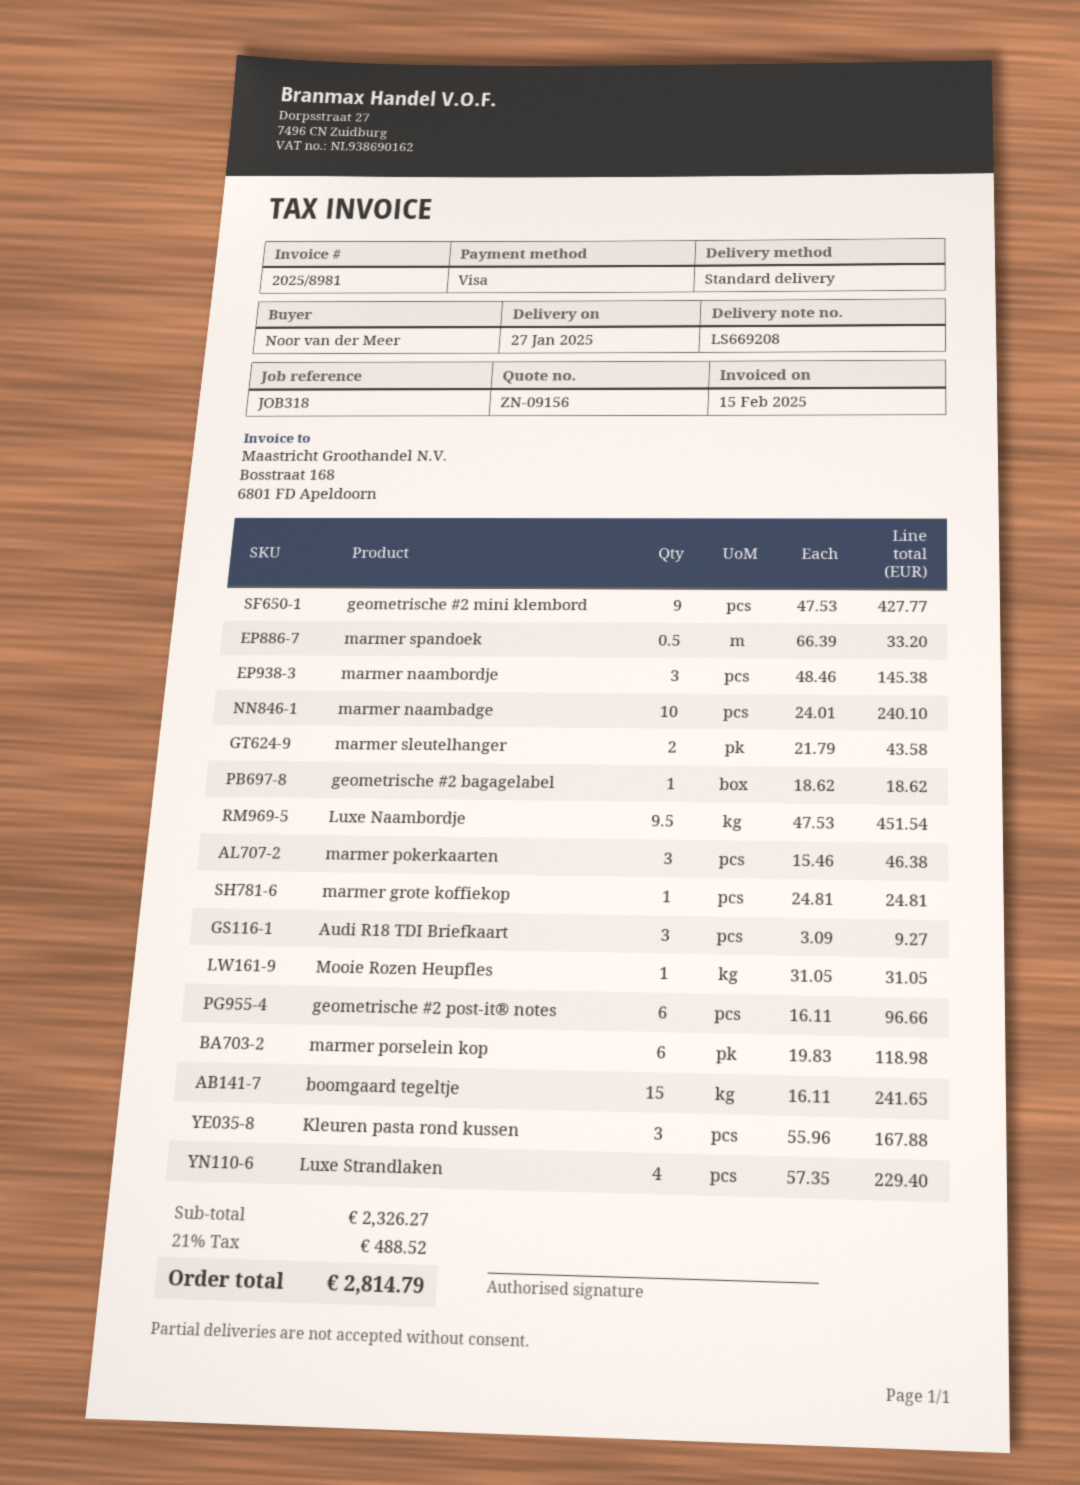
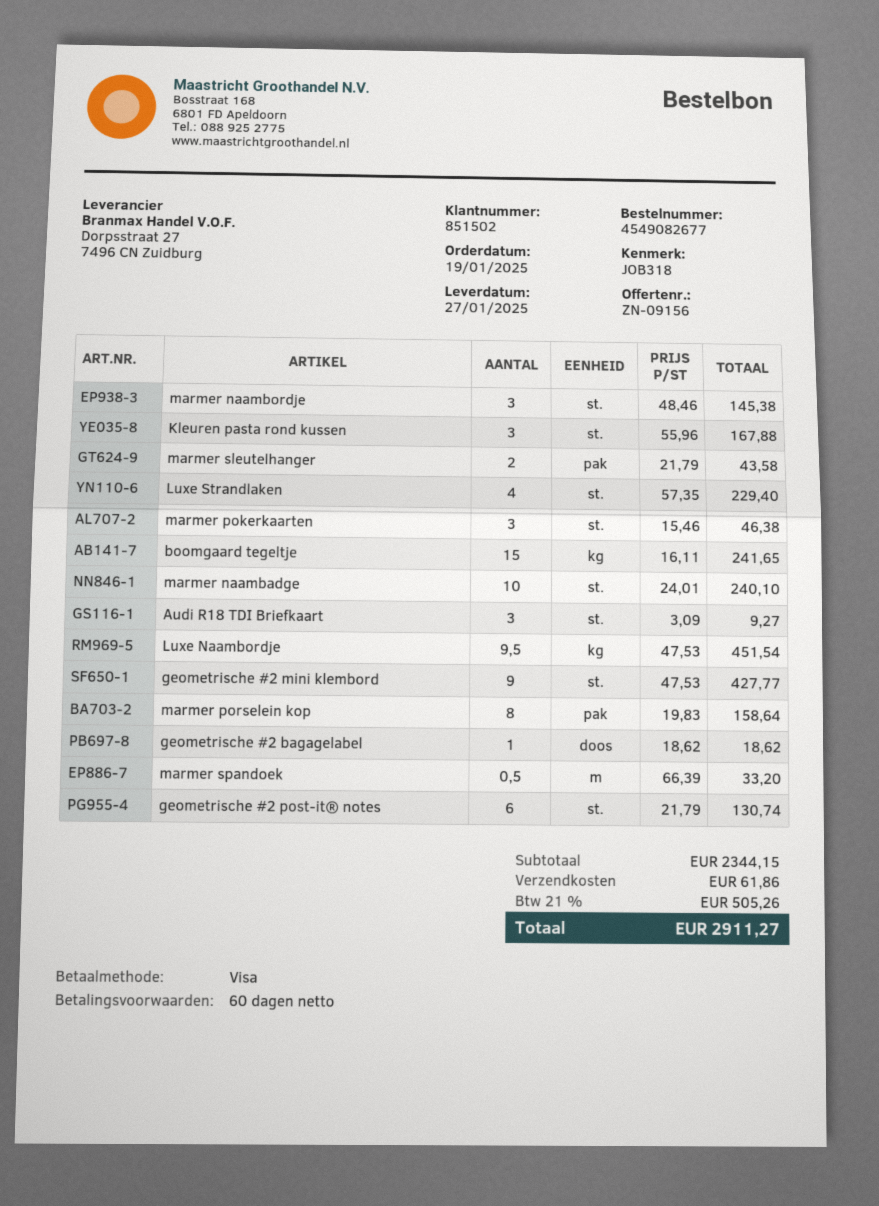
marmer grote koffiekop: 1 x 24.81 = 24.81 -> none
Mooie Rozen Heupfles: 1 x 31.05 = 31.05 -> none
geometrische #2 post-it® notes: 6 x 16.11 = 96.66 -> 6 x 21.79 = 130.74
marmer porselein kop: 6 x 19.83 = 118.98 -> 8 x 19.83 = 158.64
subtotal: 2326.27 -> 2344.15
shipping: none -> 61.86
tax: 21% = 488.52 -> 21% = 505.26
total: 2814.79 -> 2911.27

